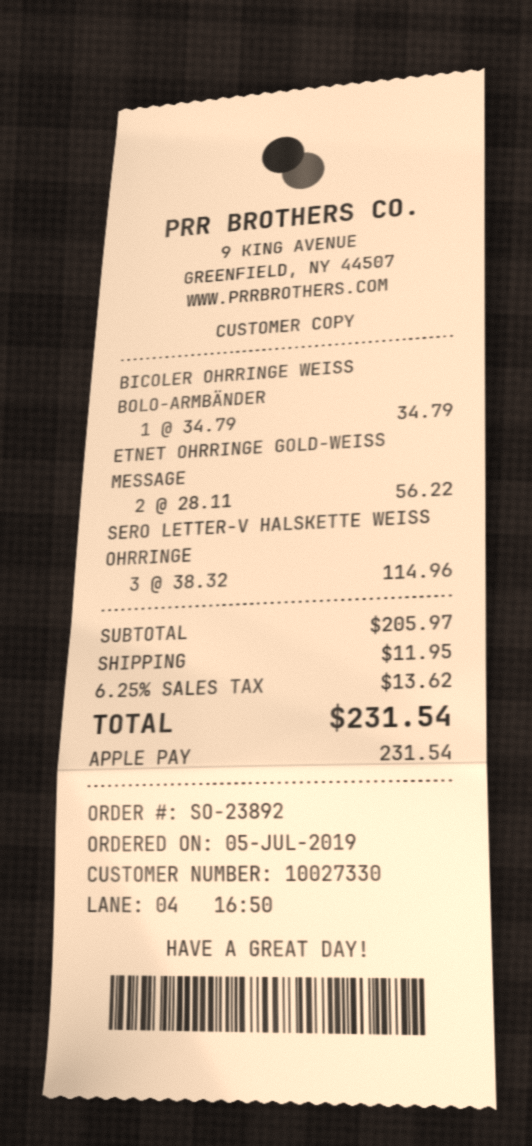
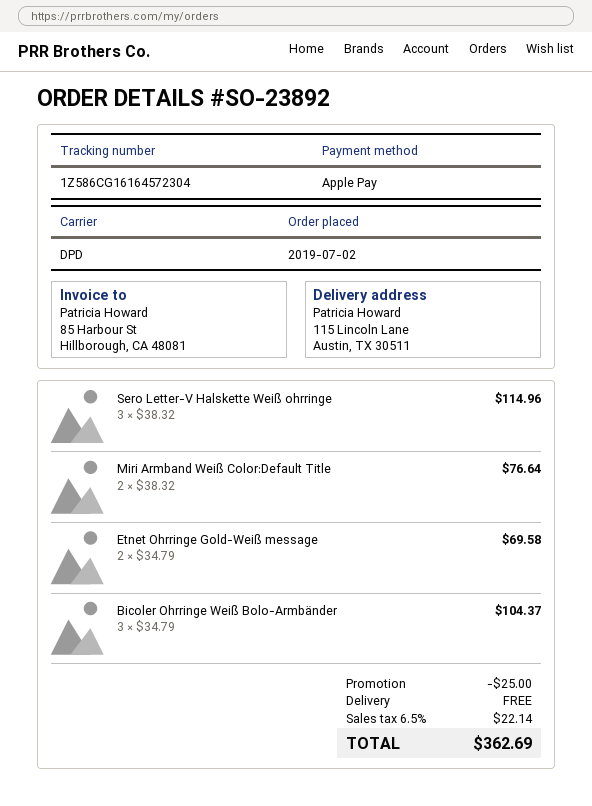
order date: 2019-07-05 -> 2019-07-02
BICOLER OHRRINGE WEISS BOLO-ARMBÄNDER: 1 x 34.79 = 34.79 -> 3 x 34.79 = 104.37
ETNET OHRRINGE GOLD-WEISS MESSAGE: 2 x 28.11 = 56.22 -> 2 x 34.79 = 69.58
Miri Armband Weiß Color:Default Title: none -> 2 x 38.32 = 76.64
discount: none -> 25.00
shipping: 11.95 -> 0.00
tax: 6.25% = 13.62 -> 6.5% = 22.14
total: 231.54 -> 362.69

